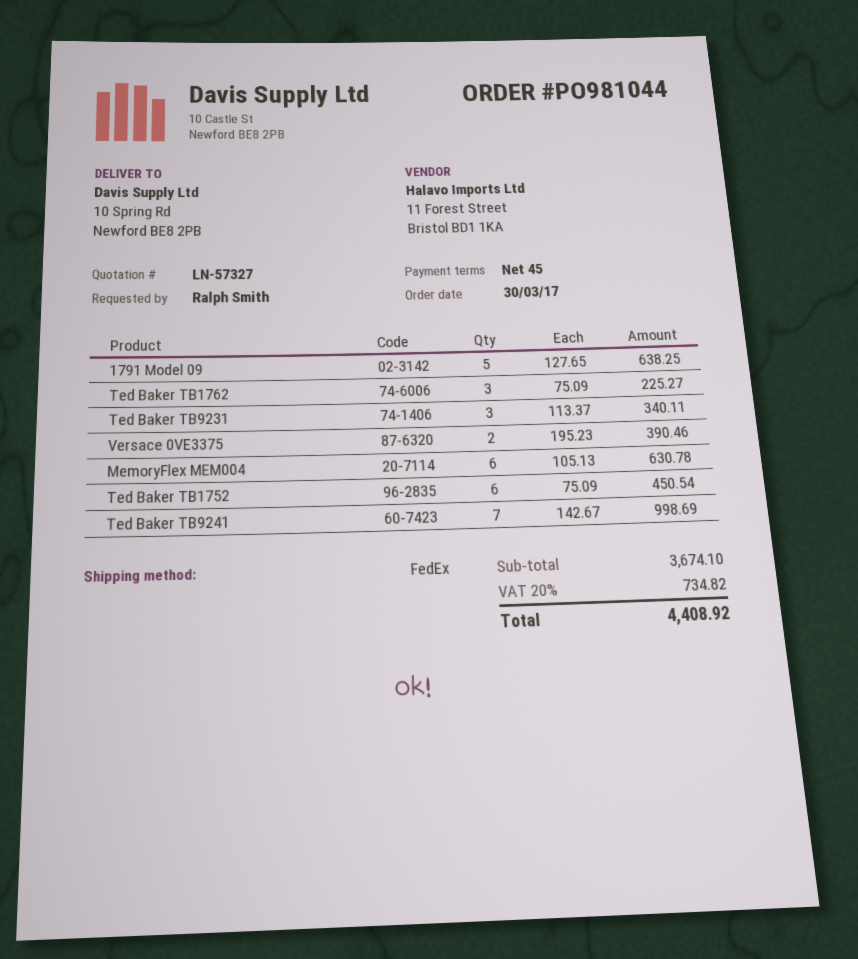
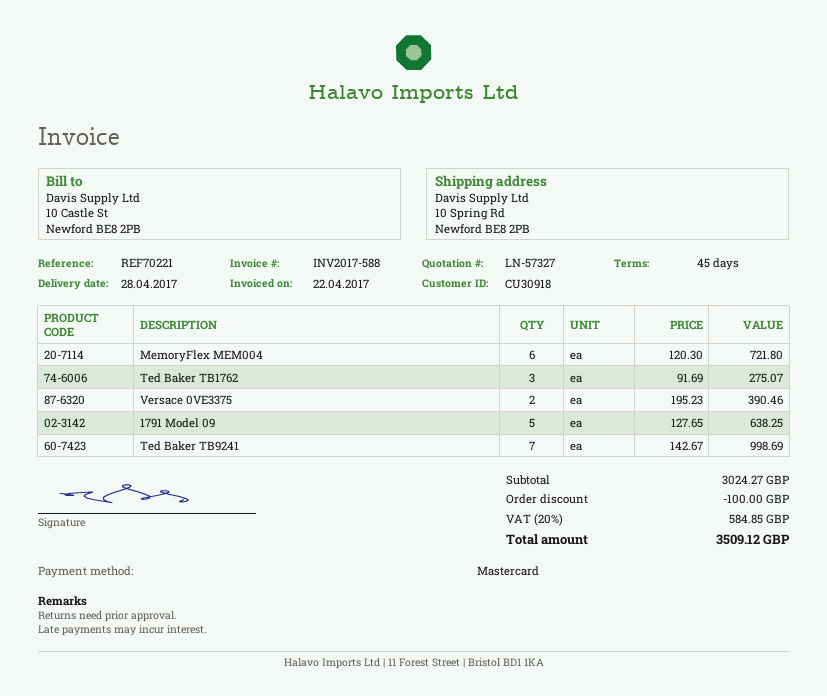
Ted Baker TB1762: 3 x 75.09 = 225.27 -> 3 x 91.69 = 275.07
Ted Baker TB9231: 3 x 113.37 = 340.11 -> none
MemoryFlex MEM004: 6 x 105.13 = 630.78 -> 6 x 120.30 = 721.80
Ted Baker TB1752: 6 x 75.09 = 450.54 -> none
subtotal: 3674.10 -> 3024.27
discount: none -> 100.00
tax: 20% = 734.82 -> 20% = 584.85
total: 4408.92 -> 3509.12

